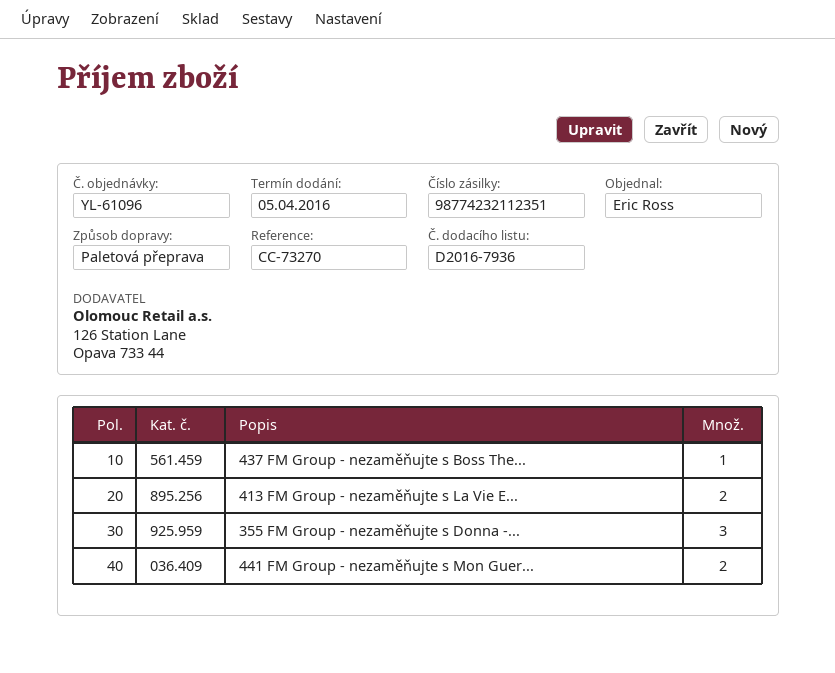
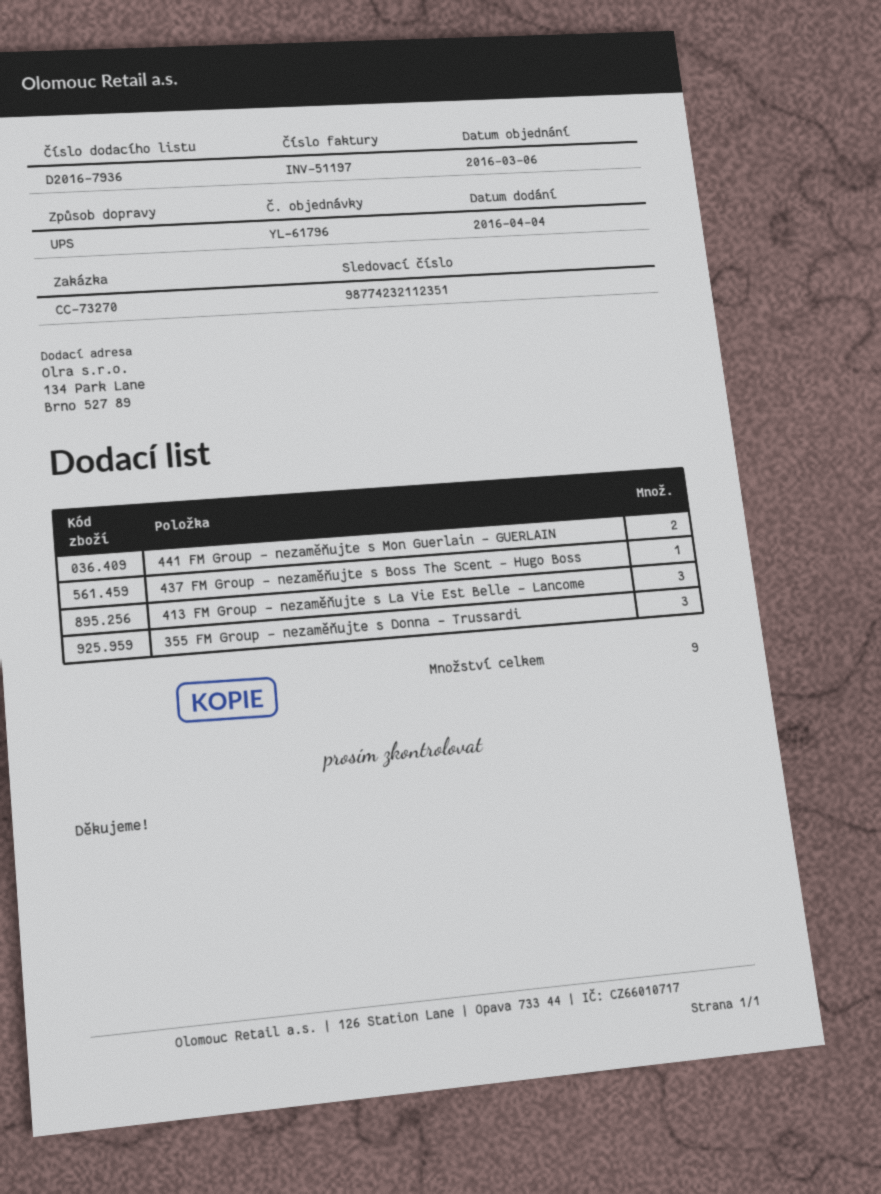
order number: YL-61096 -> YL-61796
delivery date: 2016-04-05 -> 2016-04-04
shipping method: pallet freight -> UPS
413 FM Group - nezaměňujte s La Vie E...: 2 -> 3

